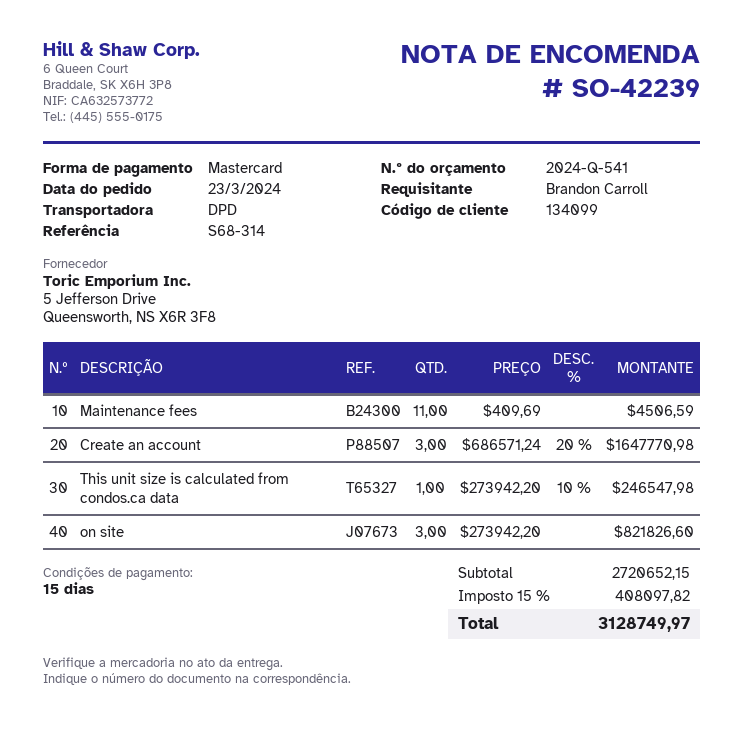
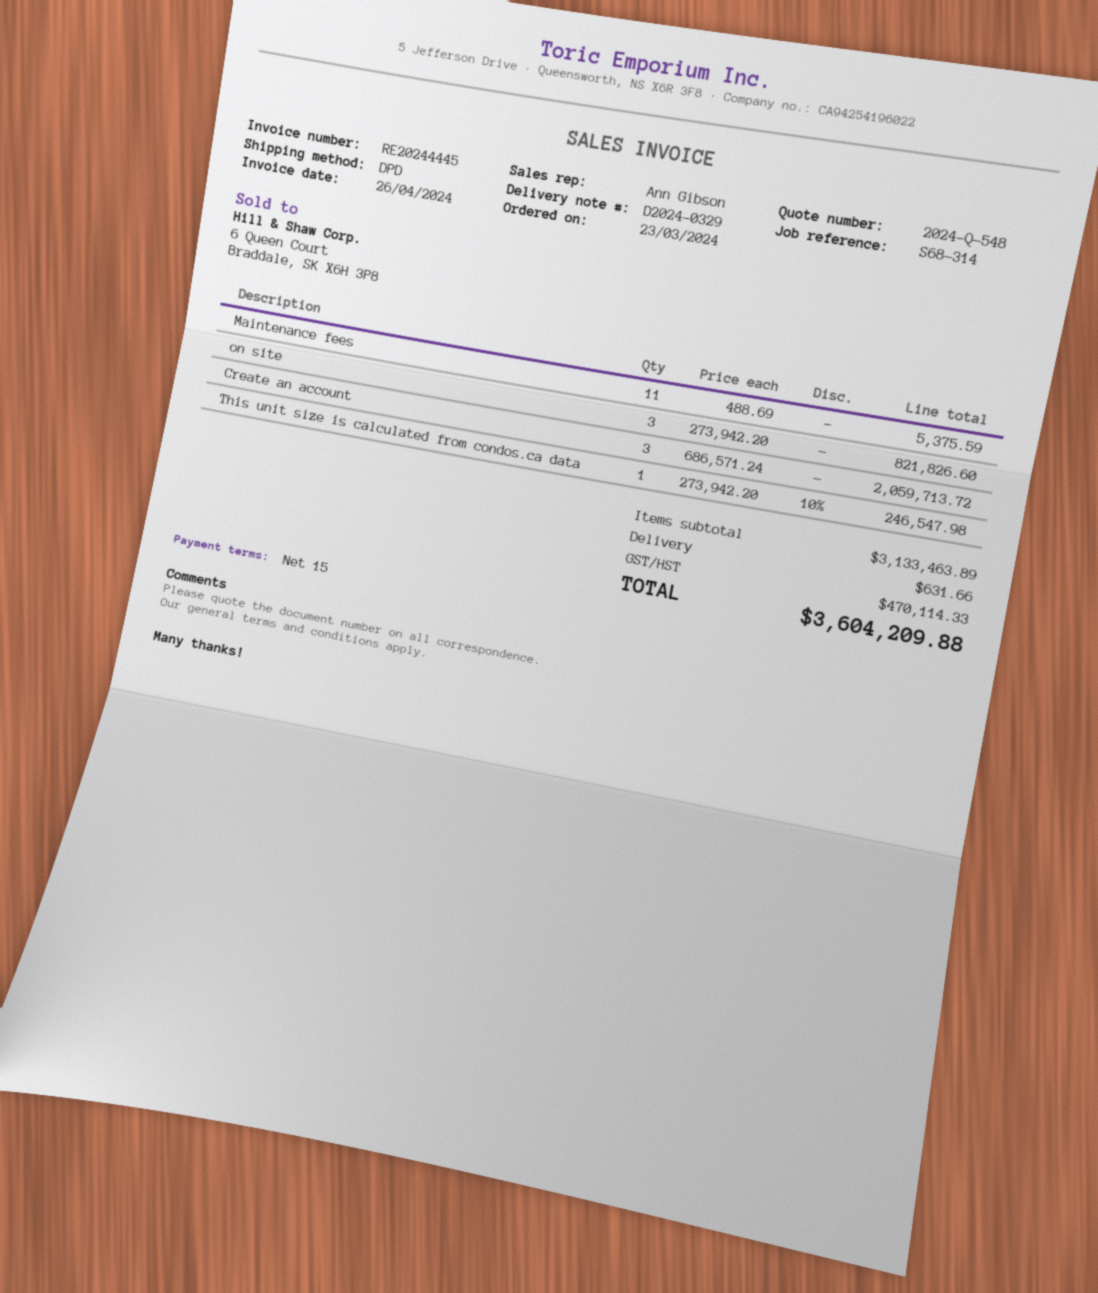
quote number: 2024-Q-541 -> 2024-Q-548
Maintenance fees: 11 x 409.69 = 4506.59 -> 11 x 488.69 = 5375.59
Create an account: 3 x 686571.24 - 20% = 1647770.98 -> 3 x 686571.24 = 2059713.72
subtotal: 2720652.15 -> 3133463.89
shipping: none -> 631.66
tax: 408097.82 -> 470114.33
total: 3128749.97 -> 3604209.88

